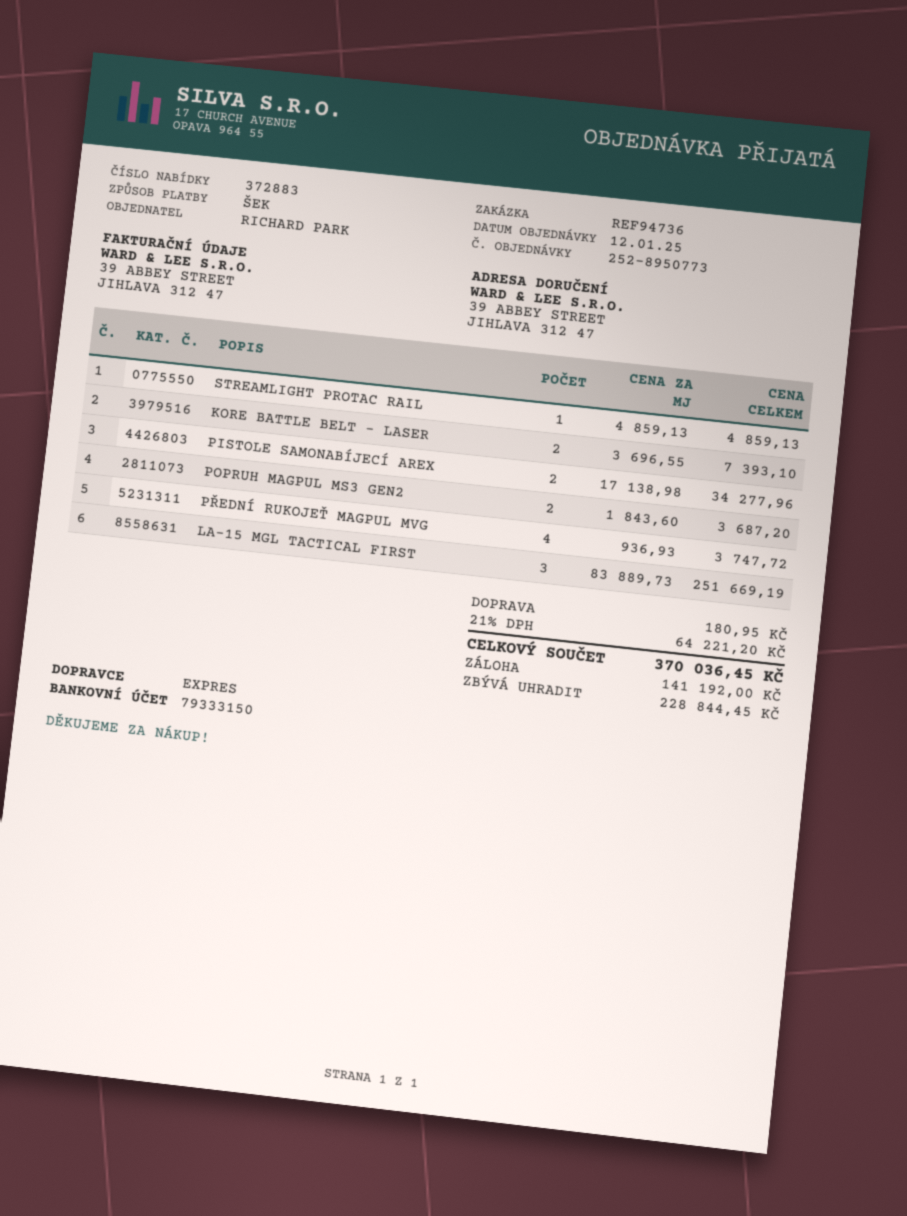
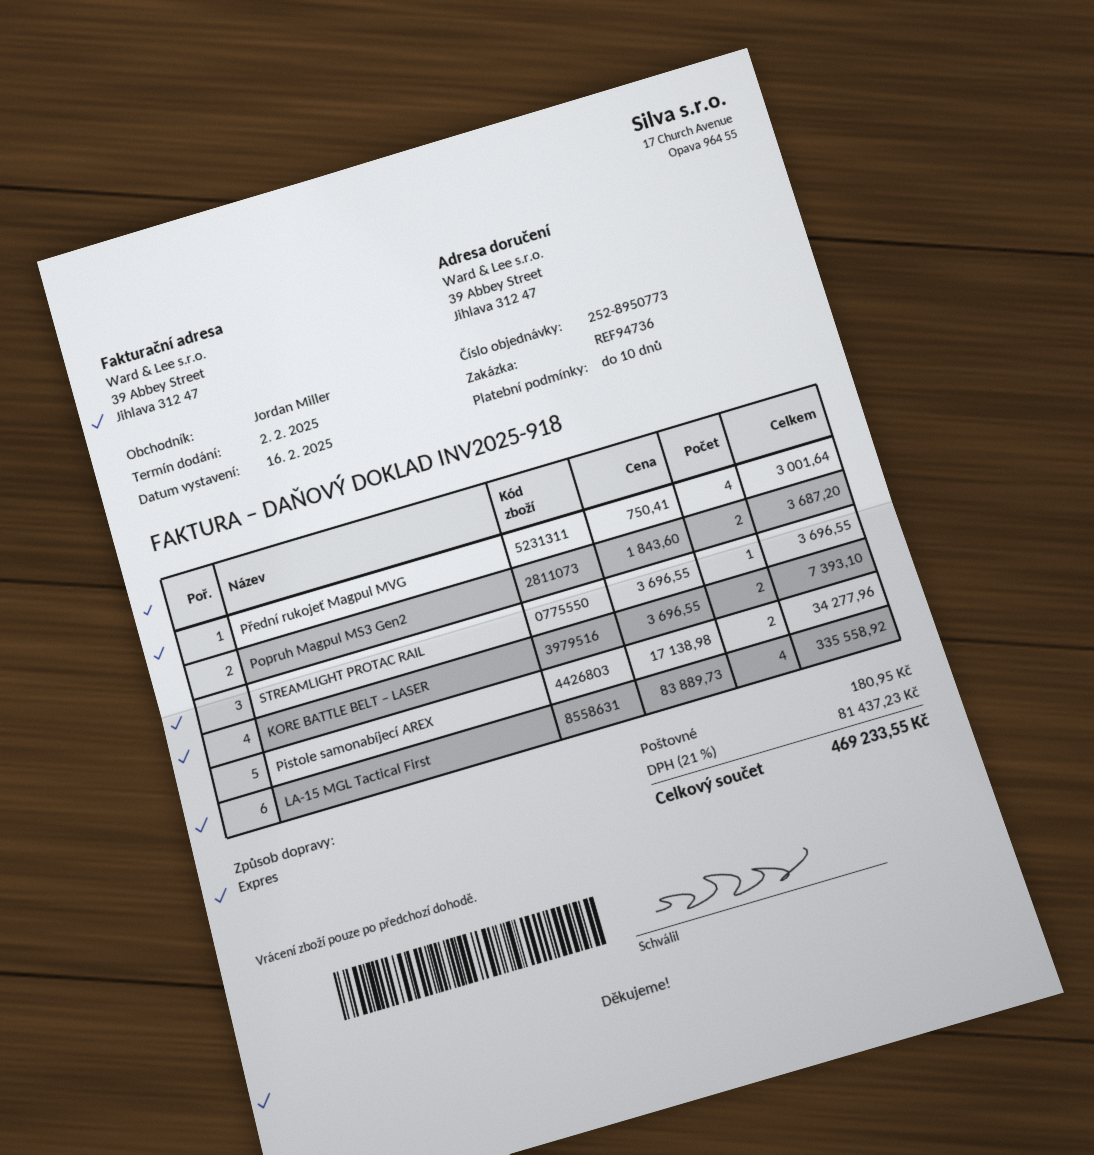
STREAMLIGHT PROTAC RAIL: 1 x 4859.13 = 4859.13 -> 1 x 3696.55 = 3696.55
PŘEDNÍ RUKOJEŤ MAGPUL MVG: 4 x 936.93 = 3747.72 -> 4 x 750.41 = 3001.64
LA-15 MGL TACTICAL FIRST: 3 x 83889.73 = 251669.19 -> 4 x 83889.73 = 335558.92
tax: 21% = 64221.20 -> 21% = 81437.23
total: 370036.45 -> 469233.55

